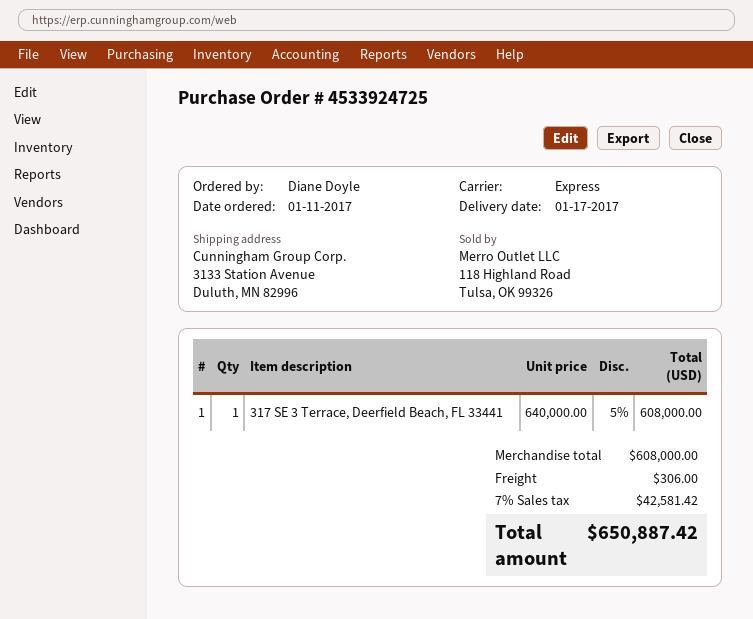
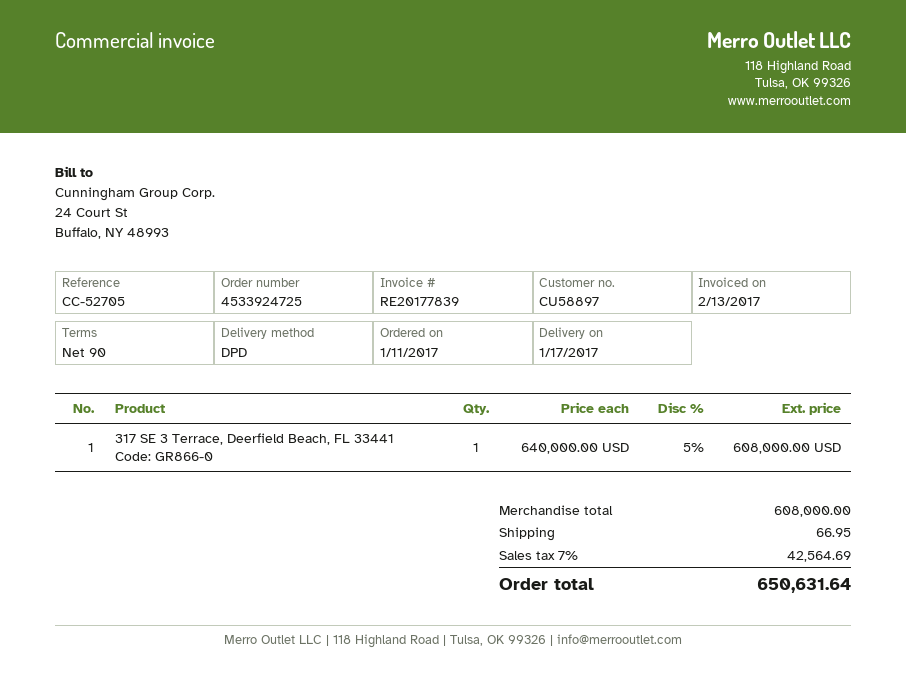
shipping method: express -> DPD
shipping: 306.00 -> 66.95
tax: 7% = 42581.42 -> 7% = 42564.69
total: 650887.42 -> 650631.64

